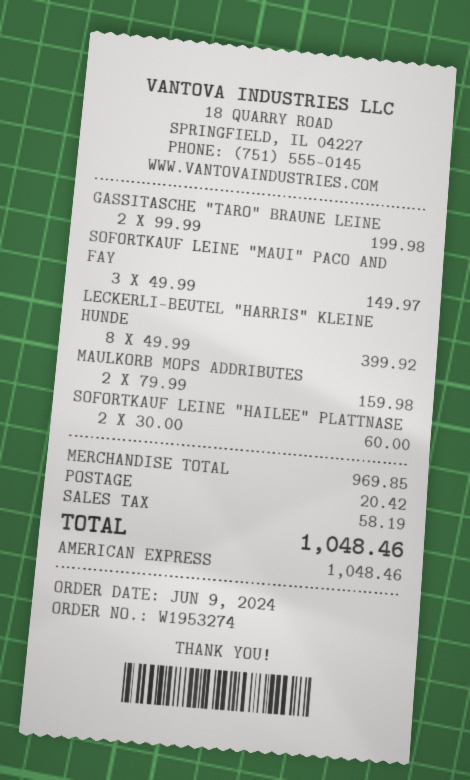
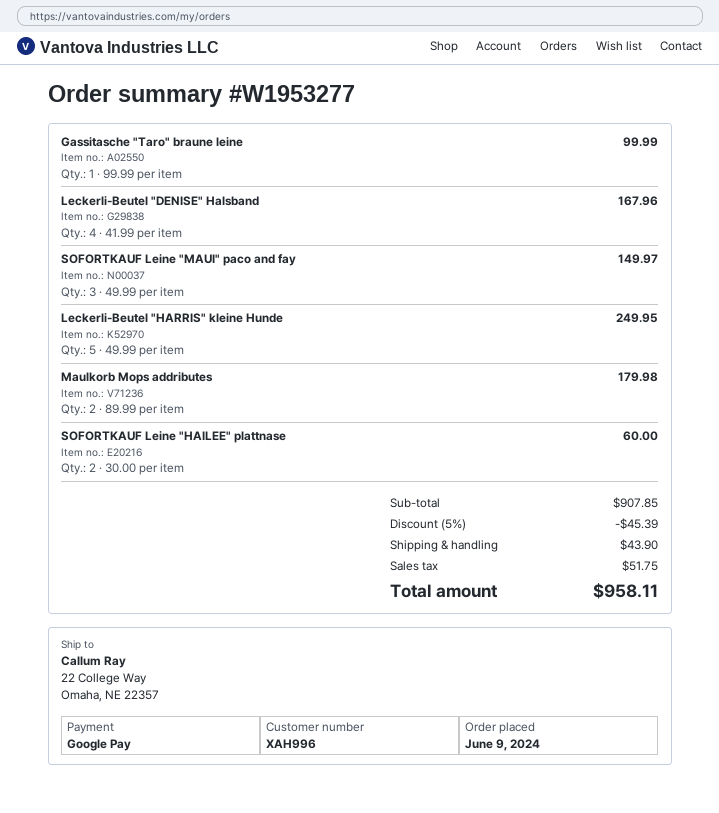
order number: W1953274 -> W1953277
payment method: American Express -> Google Pay
GASSITASCHE "TARO" BRAUNE LEINE: 2 x 99.99 = 199.98 -> 1 x 99.99 = 99.99
LECKERLI-BEUTEL "HARRIS" KLEINE HUNDE: 8 x 49.99 = 399.92 -> 5 x 49.99 = 249.95
MAULKORB MOPS ADDRIBUTES: 2 x 79.99 = 159.98 -> 2 x 89.99 = 179.98
Leckerli-Beutel "DENISE" Halsband: none -> 4 x 41.99 = 167.96
subtotal: 969.85 -> 907.85
discount: none -> 5% = 45.39
shipping: 20.42 -> 43.90
tax: 58.19 -> 51.75
total: 1048.46 -> 958.11

